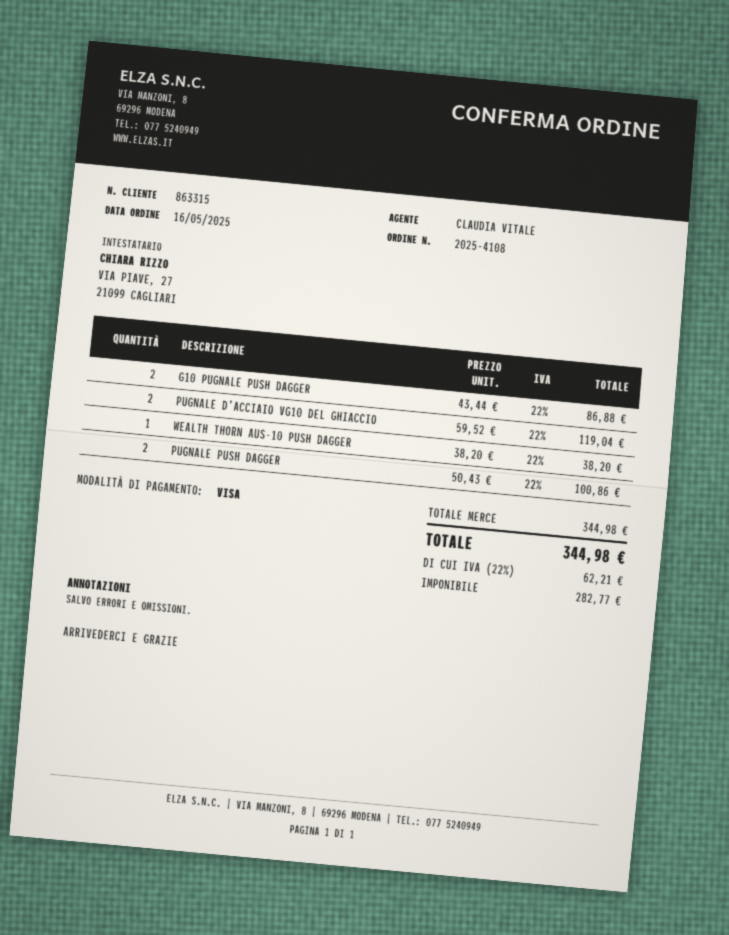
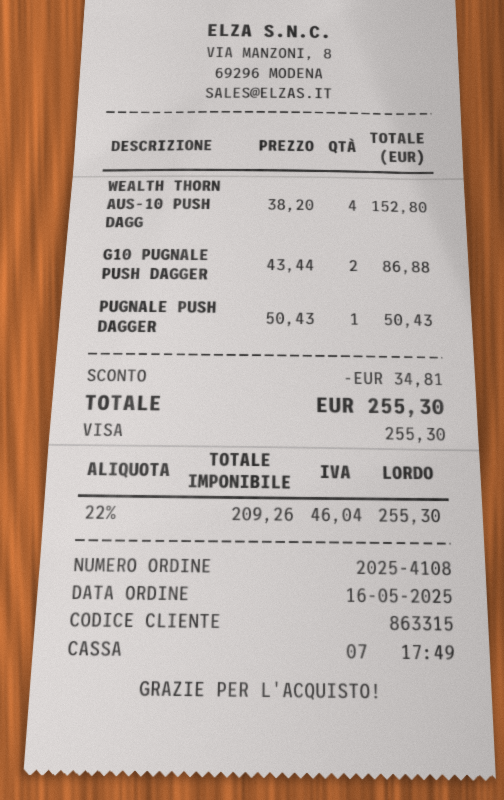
PUGNALE D’ACCIAIO VG10 DEL GHIACCIO: 2 x 59.52 = 119.04 -> none
WEALTH THORN AUS-10 PUSH DAGGER: 1 x 38.20 = 38.20 -> 4 x 38.20 = 152.80
PUGNALE PUSH DAGGER: 2 x 50.43 = 100.86 -> 1 x 50.43 = 50.43
discount: none -> 34.81
net: 282.77 -> 209.26
tax: 22% = 62.21 -> 22% = 46.04
total: 344.98 -> 255.30

